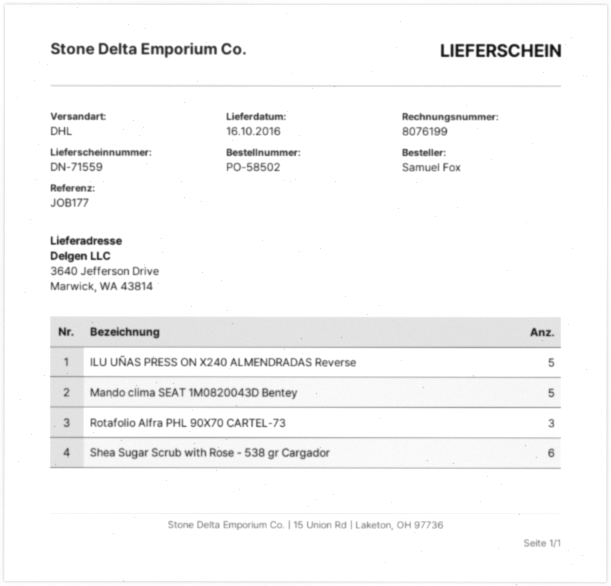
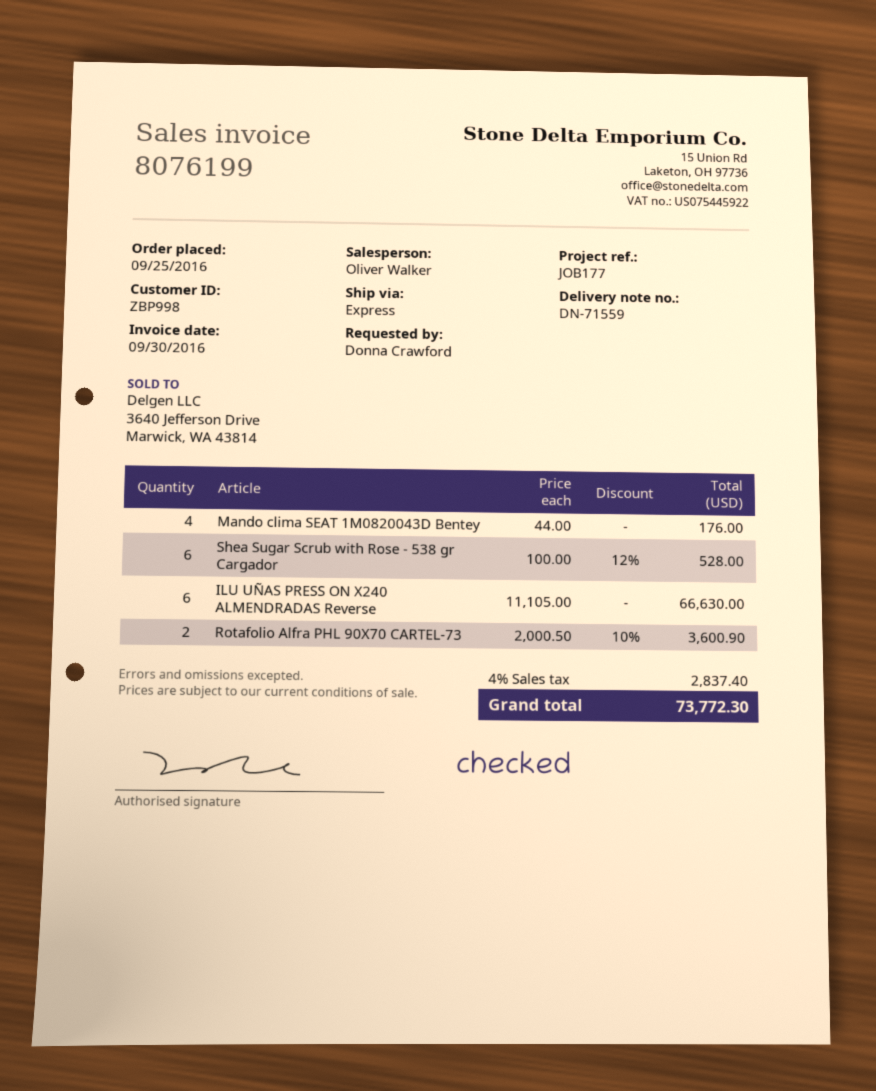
ordered by: Samuel Fox -> Donna Crawford
shipping method: DHL -> express
ILU UÑAS PRESS ON X240 ALMENDRADAS Reverse: 5 -> 6
Mando clima SEAT 1M0820043D Bentey: 5 -> 4
Rotafolio Alfra PHL 90X70 CARTEL-73: 3 -> 2

